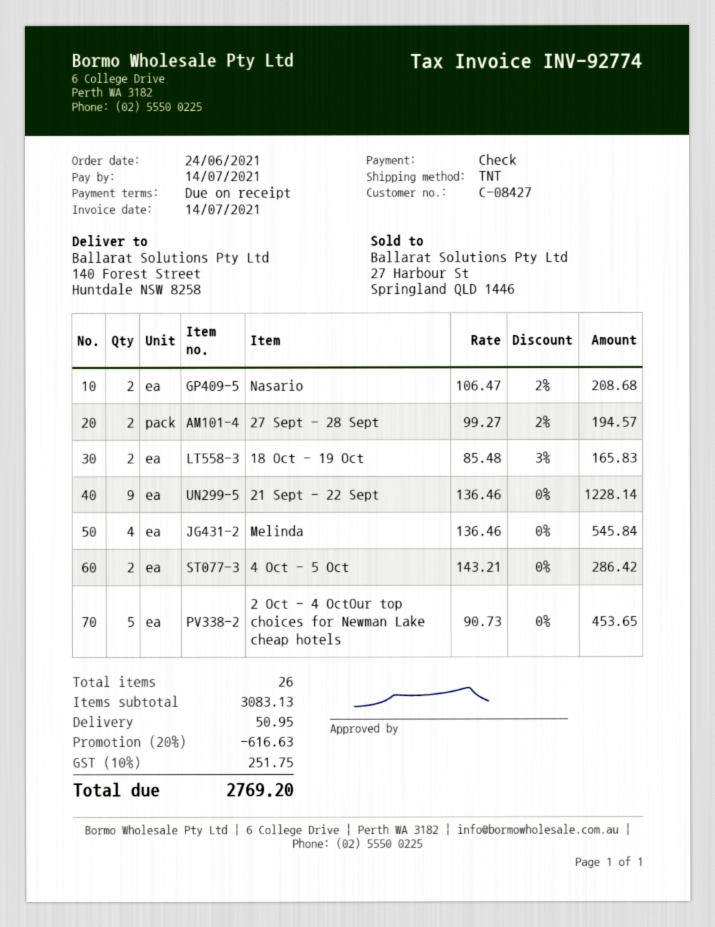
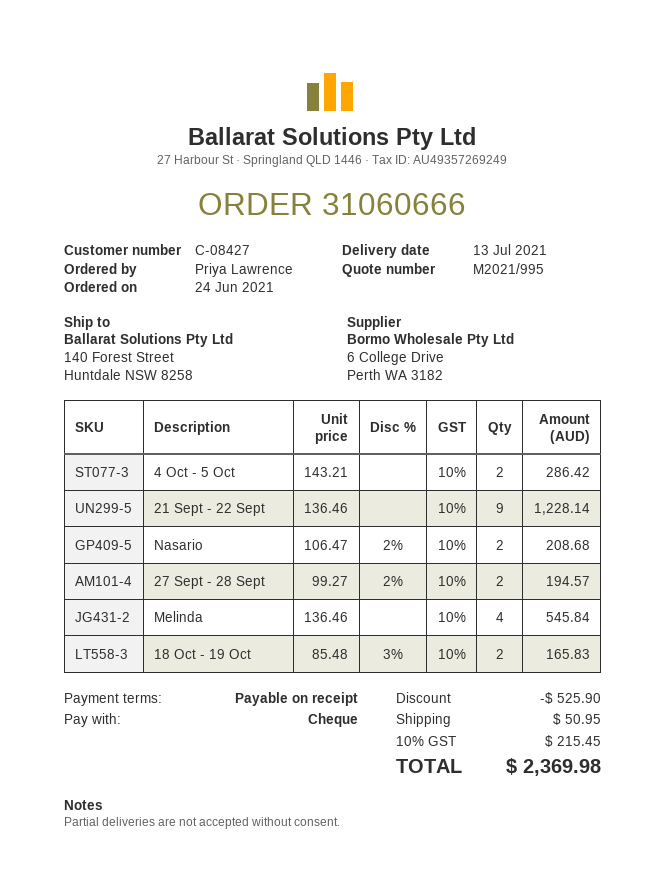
2 Oct - 4 OctOur top choices for Newman Lake cheap hotels: 5 x 90.73 = 453.65 -> none
discount: 616.63 -> 525.90
tax: 10% = 251.75 -> 10% = 215.45
total: 2769.20 -> 2369.98

